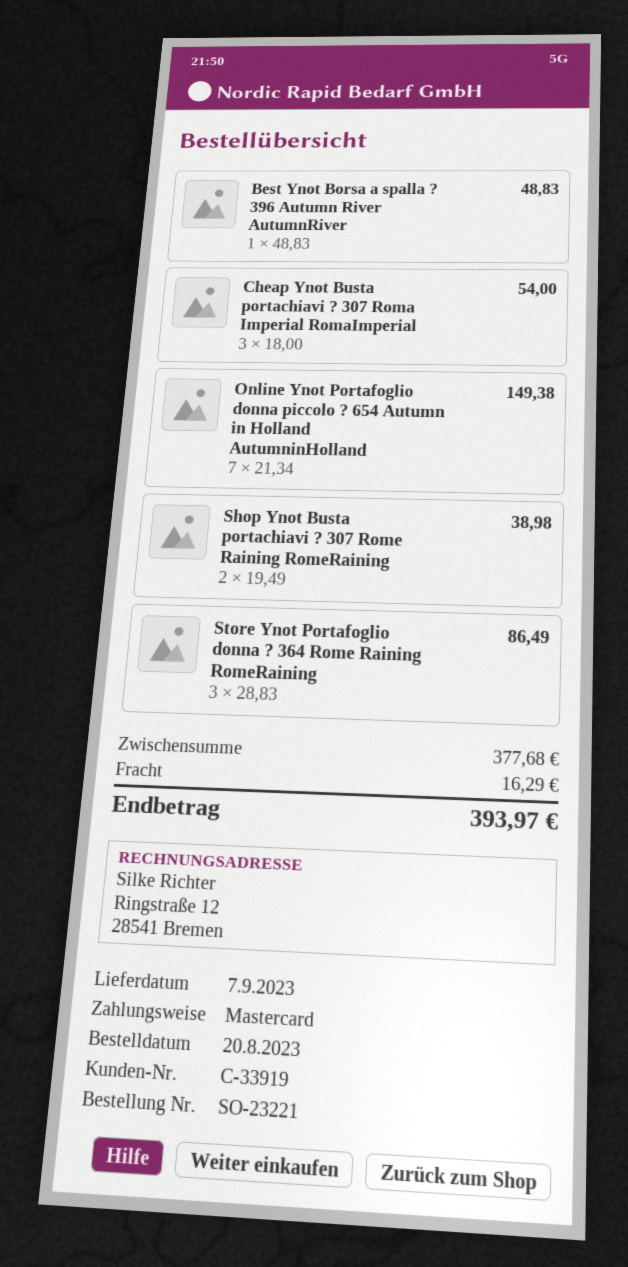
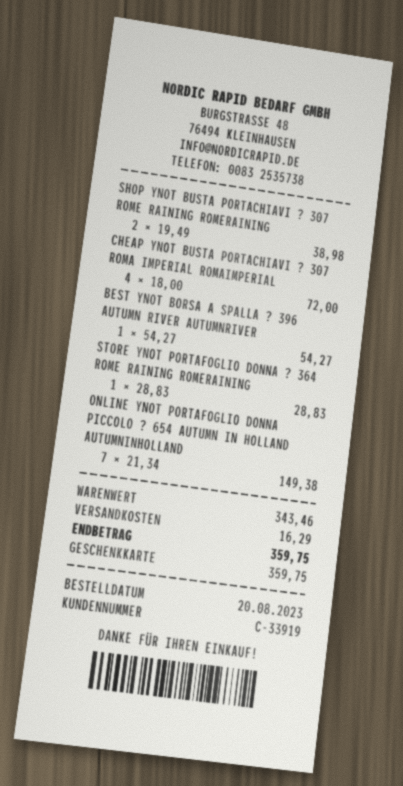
payment method: Mastercard -> gift card
Best Ynot Borsa a spalla ? 396 Autumn River AutumnRiver: 1 x 48.83 = 48.83 -> 1 x 54.27 = 54.27
Cheap Ynot Busta portachiavi ? 307 Roma Imperial RomaImperial: 3 x 18.00 = 54.00 -> 4 x 18.00 = 72.00
Store Ynot Portafoglio donna ? 364 Rome Raining RomeRaining: 3 x 28.83 = 86.49 -> 1 x 28.83 = 28.83
subtotal: 377.68 -> 343.46
total: 393.97 -> 359.75

